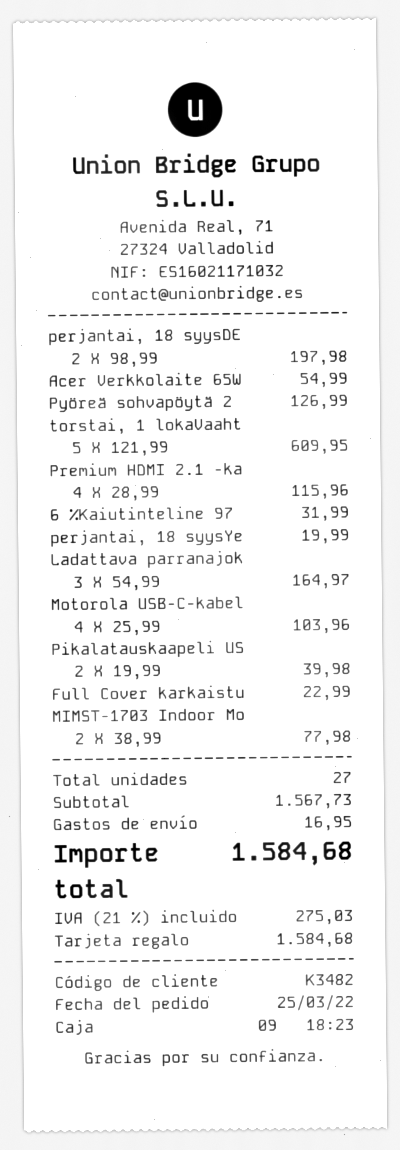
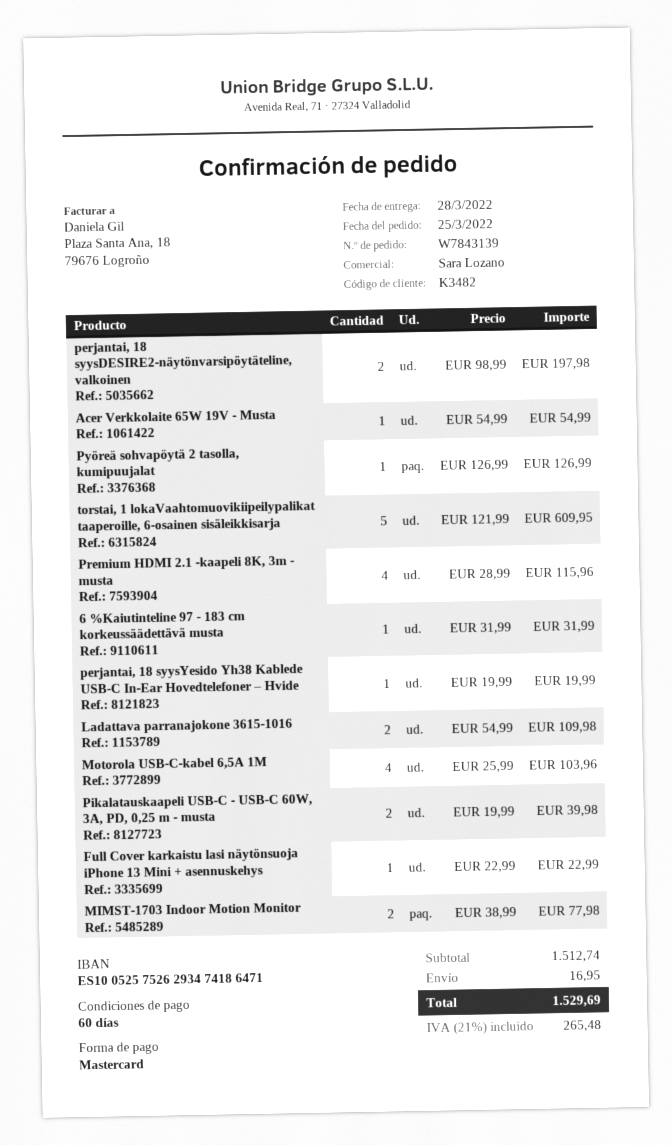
payment method: gift card -> Mastercard
Ladattava parranajok: 3 x 54.99 = 164.97 -> 2 x 54.99 = 109.98
subtotal: 1567.73 -> 1512.74
tax: 21% = 275.03 -> 21% = 265.48
total: 1584.68 -> 1529.69

